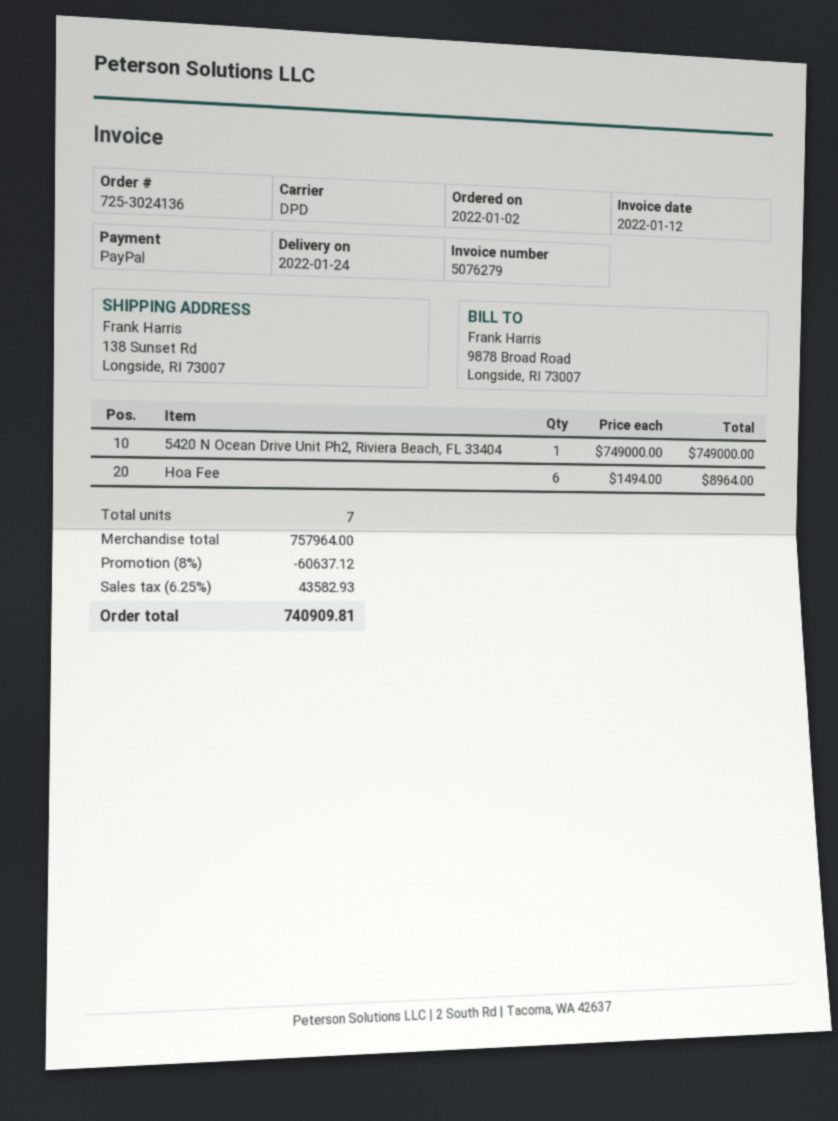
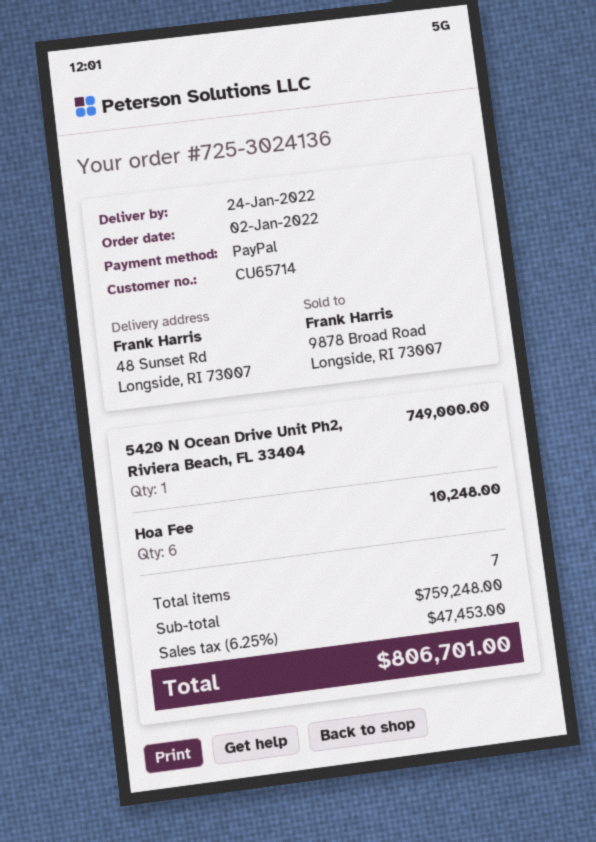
ship to: 138 Sunset Rd, Longside, RI 73007 -> 48 Sunset Rd, Longside, RI 73007
Hoa Fee: 6 for 8964.00 -> 6 for 10248.00
subtotal: 757964.00 -> 759248.00
discount: 8% = 60637.12 -> none
tax: 6.25% = 43582.93 -> 6.25% = 47453.00
total: 740909.81 -> 806701.00

